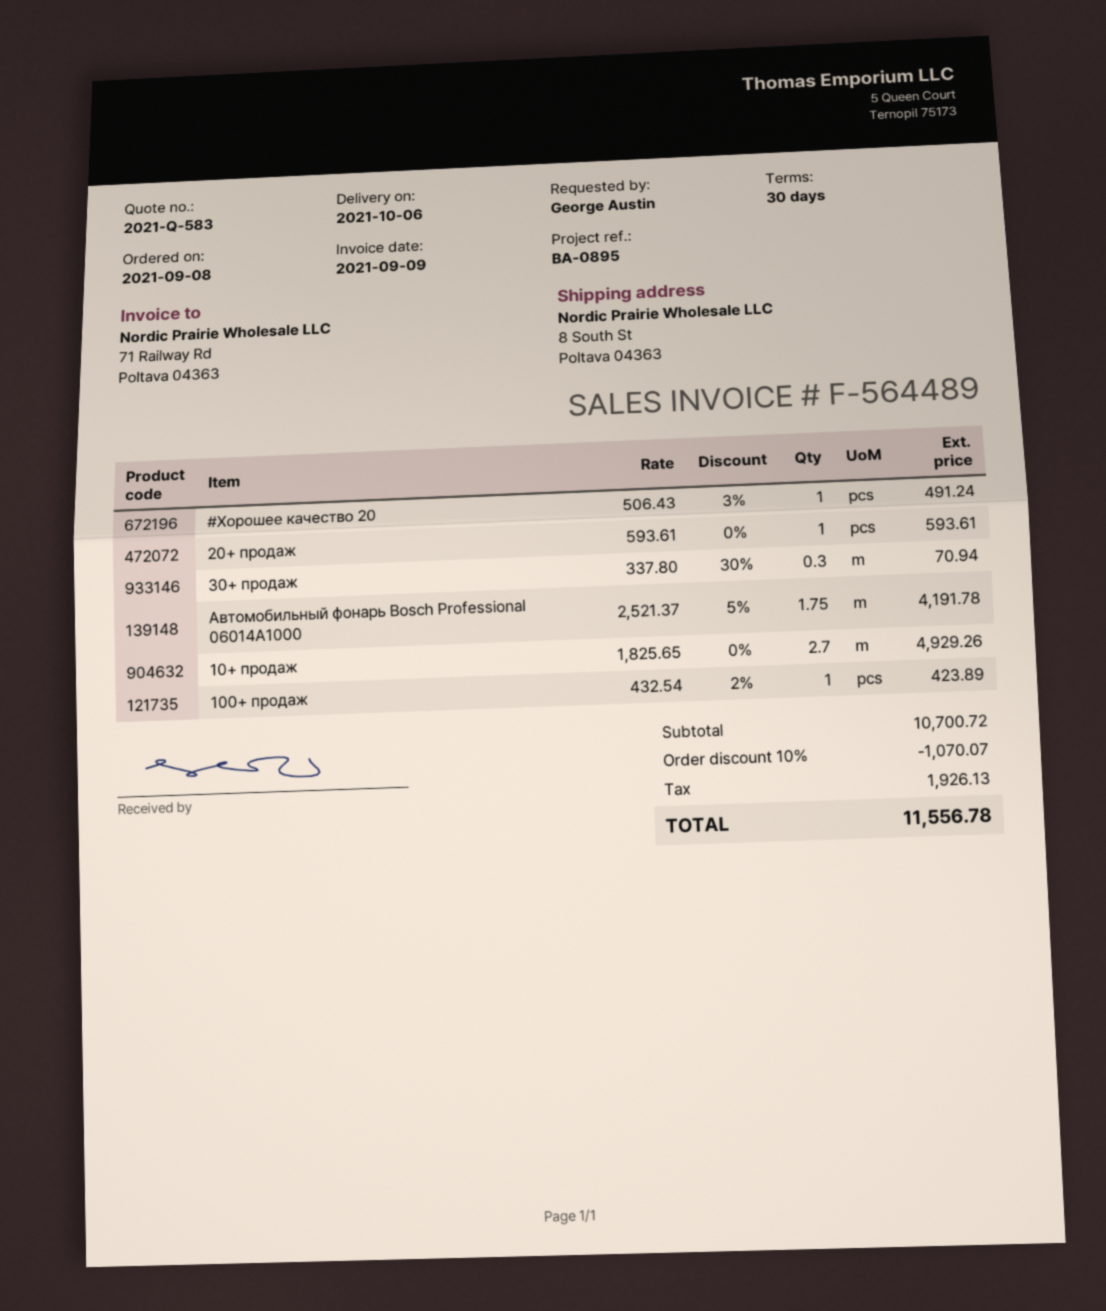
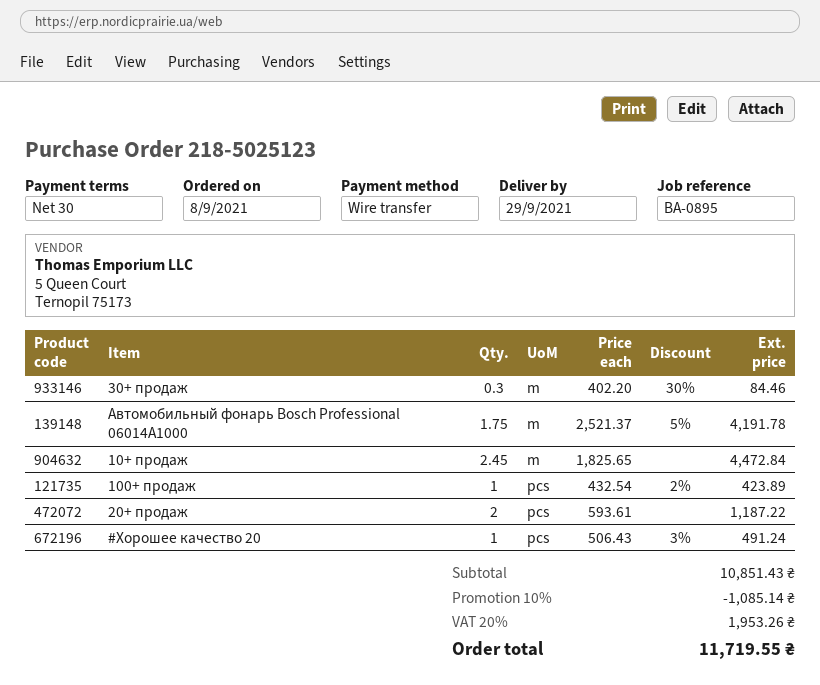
delivery date: 2021-10-06 -> 2021-09-29
20+ продаж: 1 x 593.61 = 593.61 -> 2 x 593.61 = 1187.22
30+ продаж: 0.3 x 337.80 - 30% = 70.94 -> 0.3 x 402.20 - 30% = 84.46
10+ продаж: 2.7 x 1825.65 = 4929.26 -> 2.45 x 1825.65 = 4472.84
subtotal: 10700.72 -> 10851.43
discount: 10% = 1070.07 -> 10% = 1085.14
tax: 1926.13 -> 1953.26
total: 11556.78 -> 11719.55

